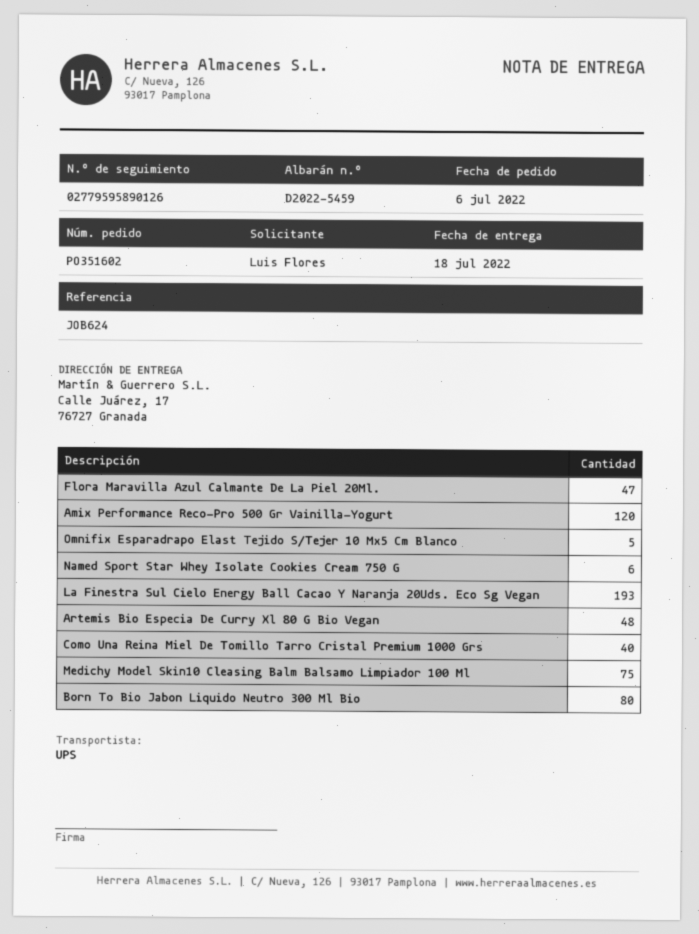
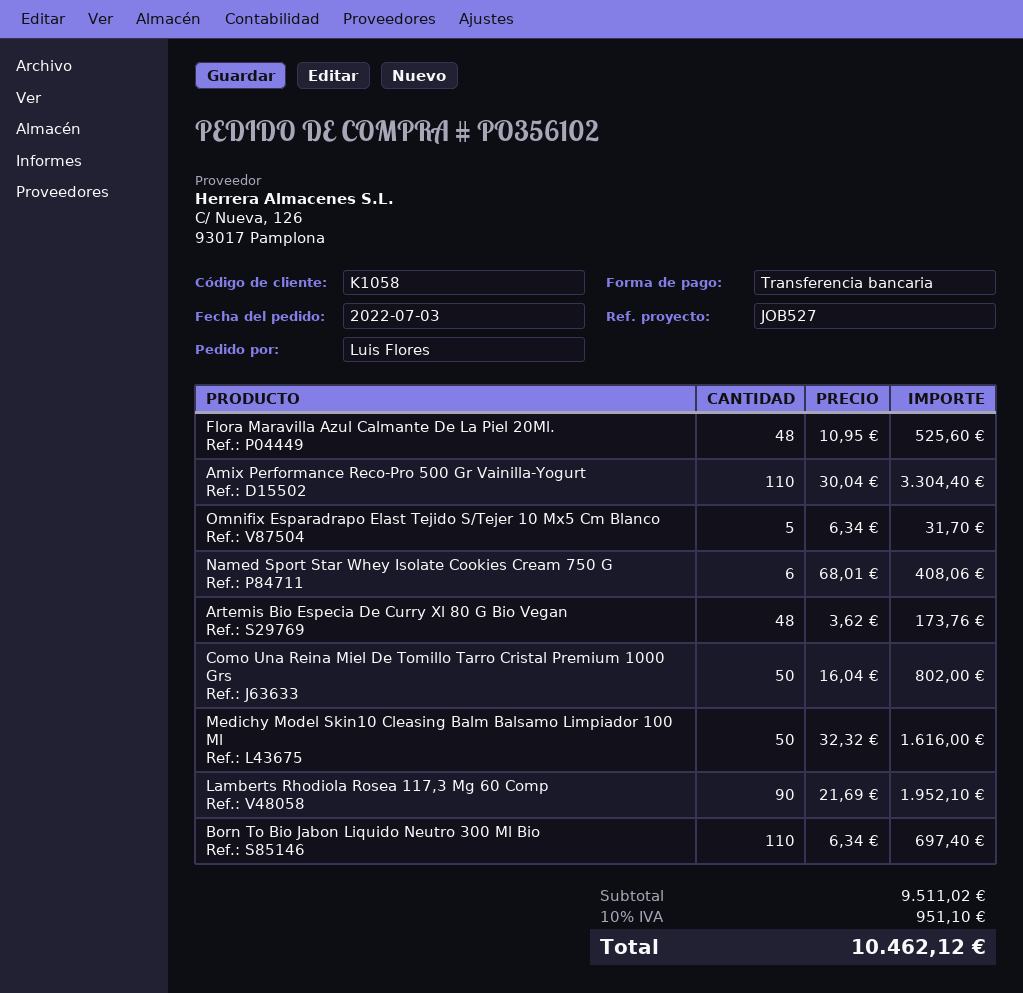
order number: PO351602 -> PO356102
order date: 2022-07-06 -> 2022-07-03
reference: JOB624 -> JOB527
Flora Maravilla Azul Calmante De La Piel 20Ml.: 47 -> 48
Amix Performance Reco-Pro 500 Gr Vainilla-Yogurt: 120 -> 110
La Finestra Sul Cielo Energy Ball Cacao Y Naranja 20Uds. Eco Sg Vegan: 193 -> none
Como Una Reina Miel De Tomillo Tarro Cristal Premium 1000 Grs: 40 -> 50
Medichy Model Skin10 Cleasing Balm Balsamo Limpiador 100 Ml: 75 -> 50
Born To Bio Jabon Liquido Neutro 300 Ml Bio: 80 -> 110
Lamberts Rhodiola Rosea 117,3 Mg 60 Comp: none -> 90

